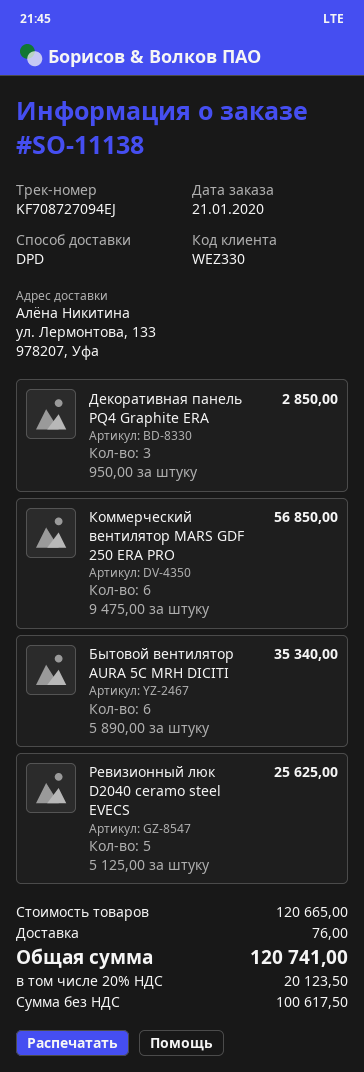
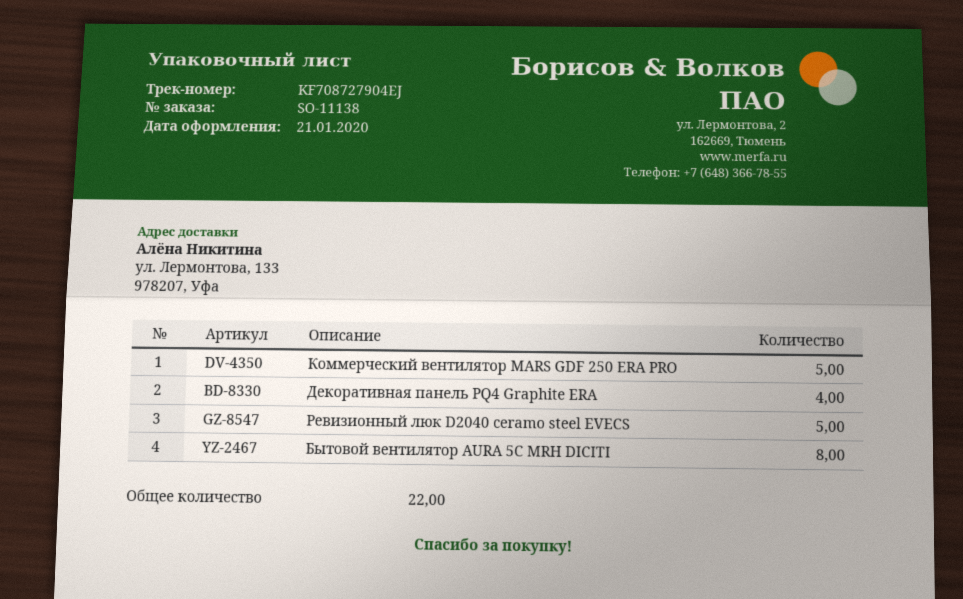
tracking number: KF708727094EJ -> KF708727904EJ
Декоративная панель PQ4 Graphite ERA: 3 -> 4
Коммерческий вентилятор MARS GDF 250 ERA PRO: 6 -> 5
Бытовой вентилятор AURA 5C MRH DICITI: 6 -> 8

